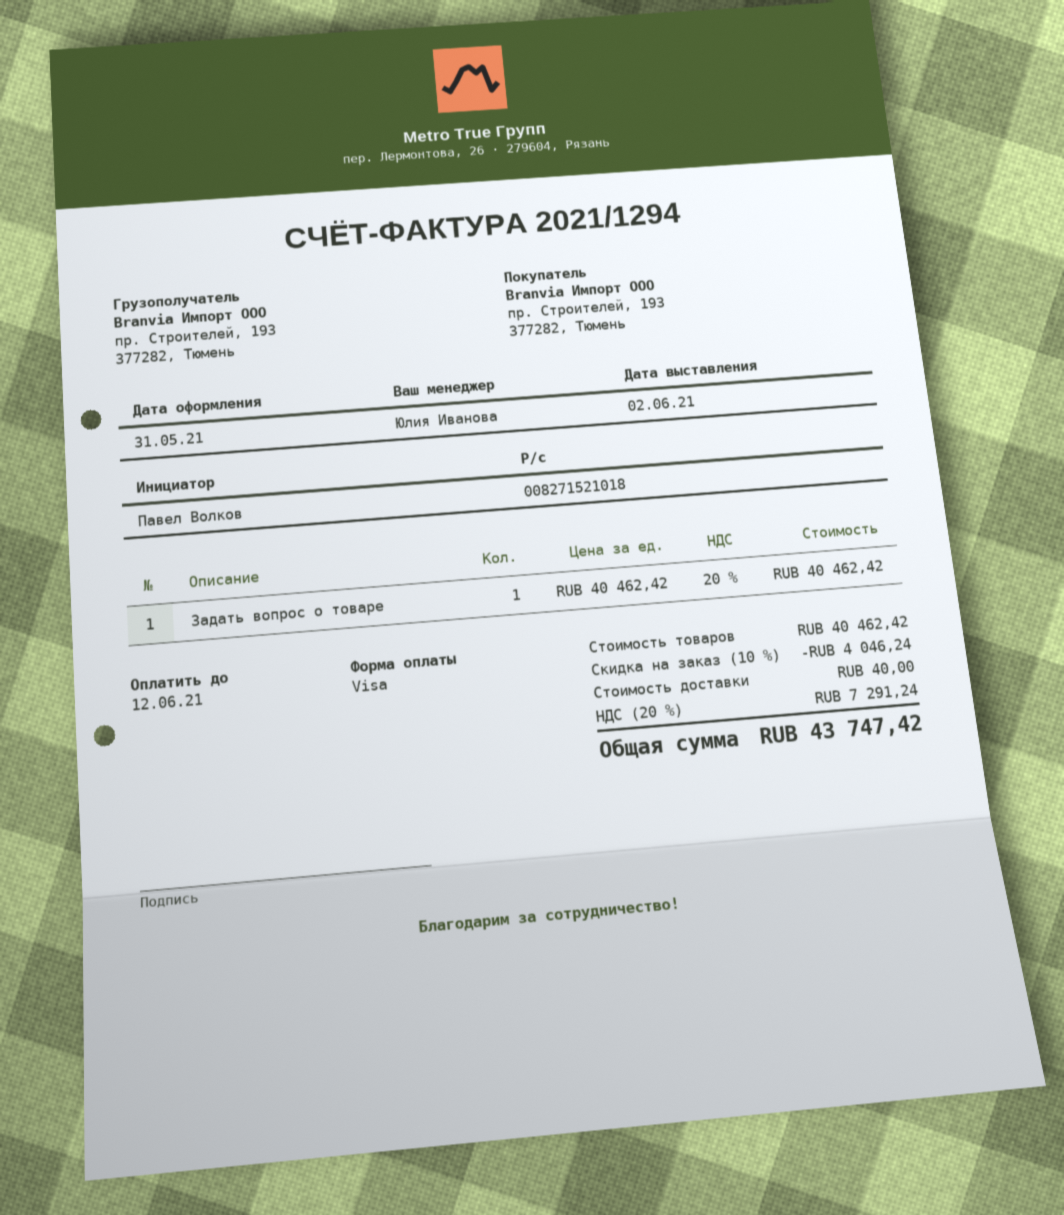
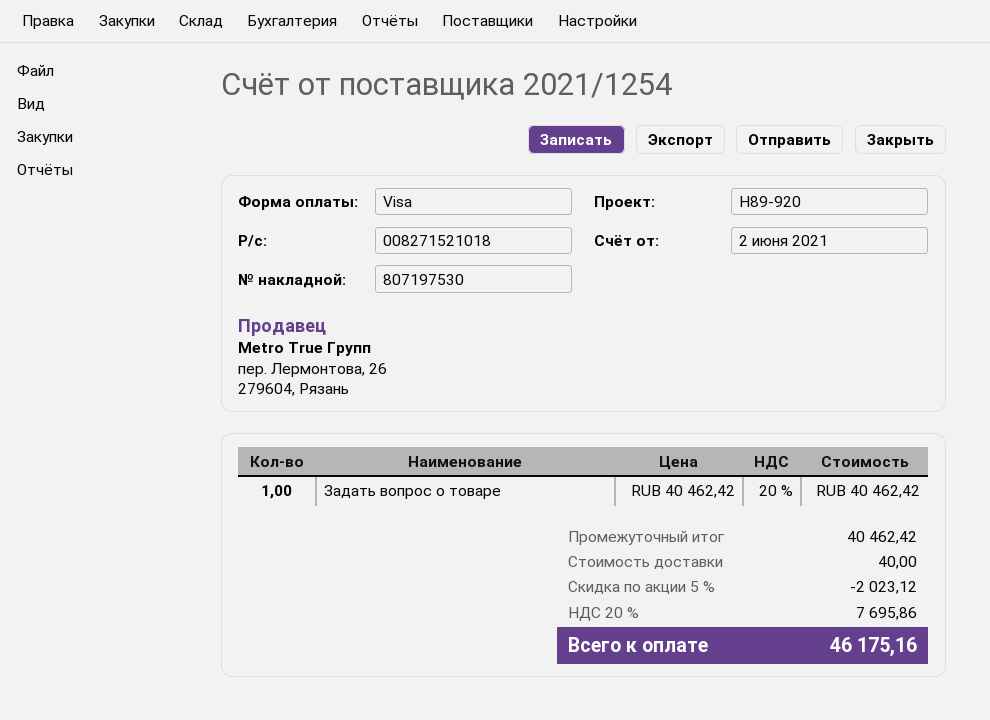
invoice number: 2021/1294 -> 2021/1254
discount: 10% = 4046.24 -> 5% = 2023.12
tax: 20% = 7291.24 -> 20% = 7695.86
total: 43747.42 -> 46175.16

